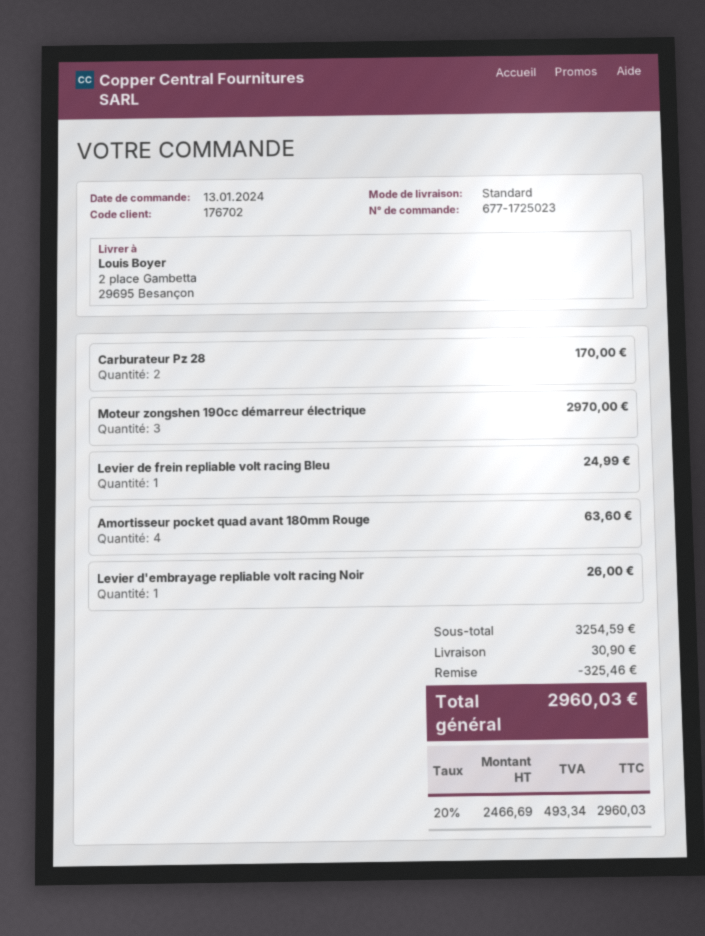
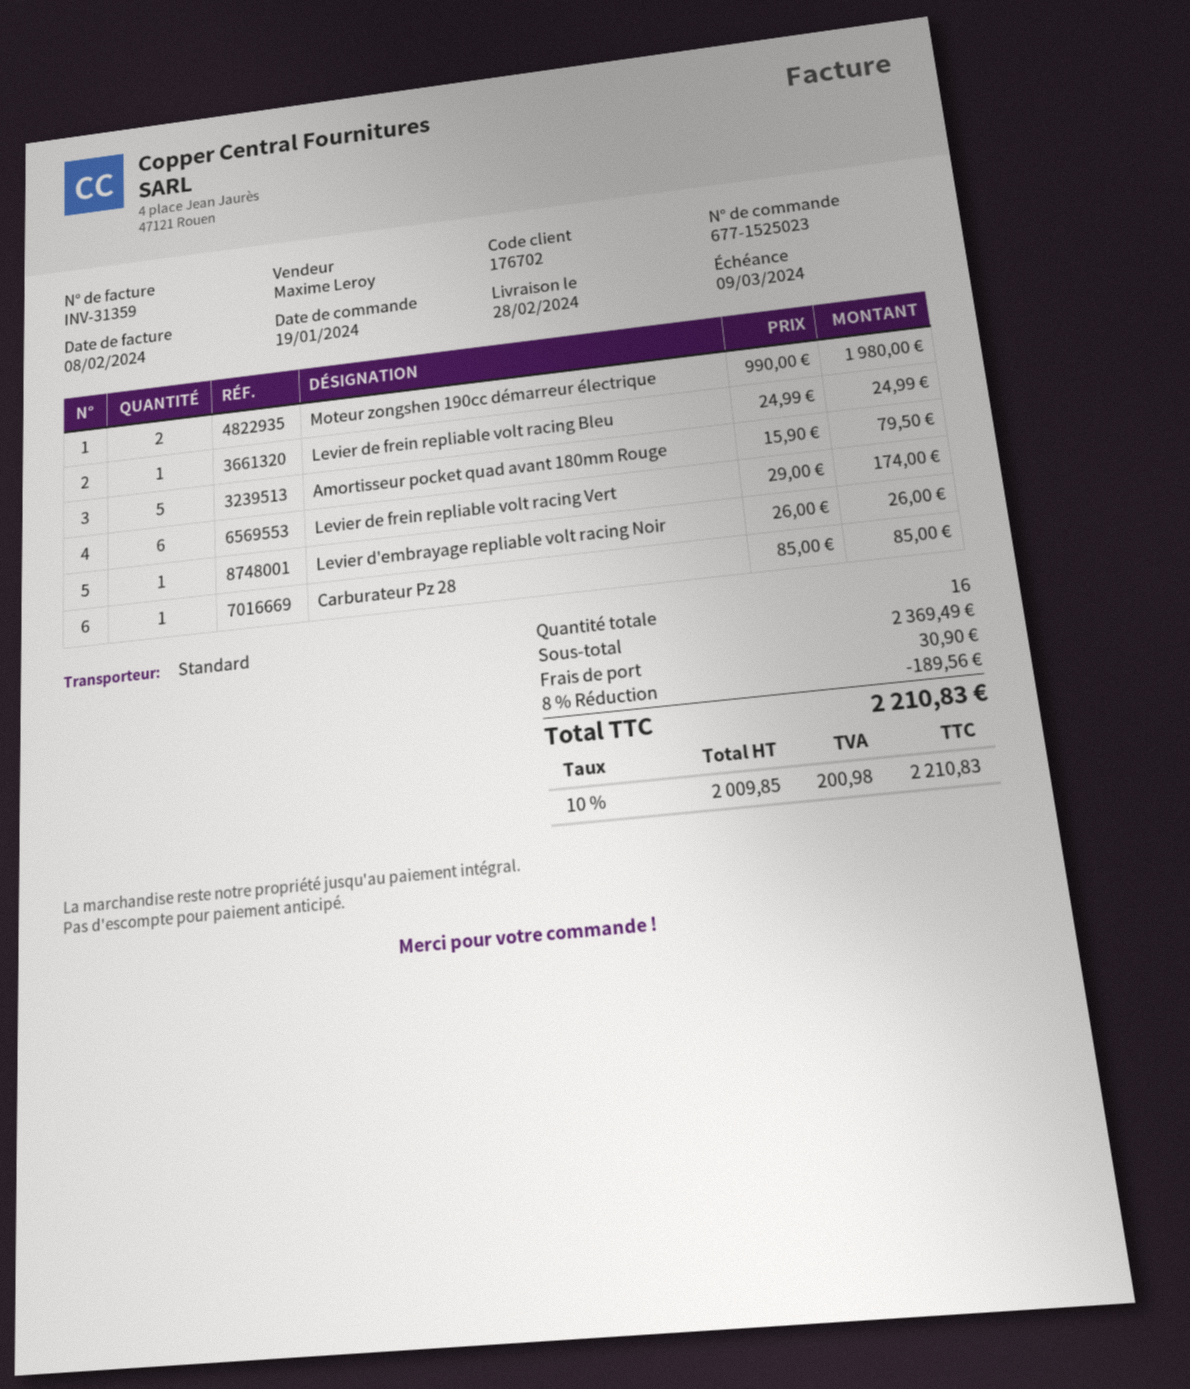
order number: 677-1725023 -> 677-1525023
order date: 2024-01-13 -> 2024-01-19
Carburateur Pz 28: 2 for 170.00 -> 1 for 85.00
Moteur zongshen 190cc démarreur électrique: 3 for 2970.00 -> 2 for 1980.00
Amortisseur pocket quad avant 180mm Rouge: 4 for 63.60 -> 5 for 79.50
Levier de frein repliable volt racing Vert: none -> 6 for 174.00
subtotal: 3254.59 -> 2369.49
discount: 325.46 -> 189.56
net: 2466.69 -> 2009.85
tax: 20% = 493.34 -> 10% = 200.98
total: 2960.03 -> 2210.83

